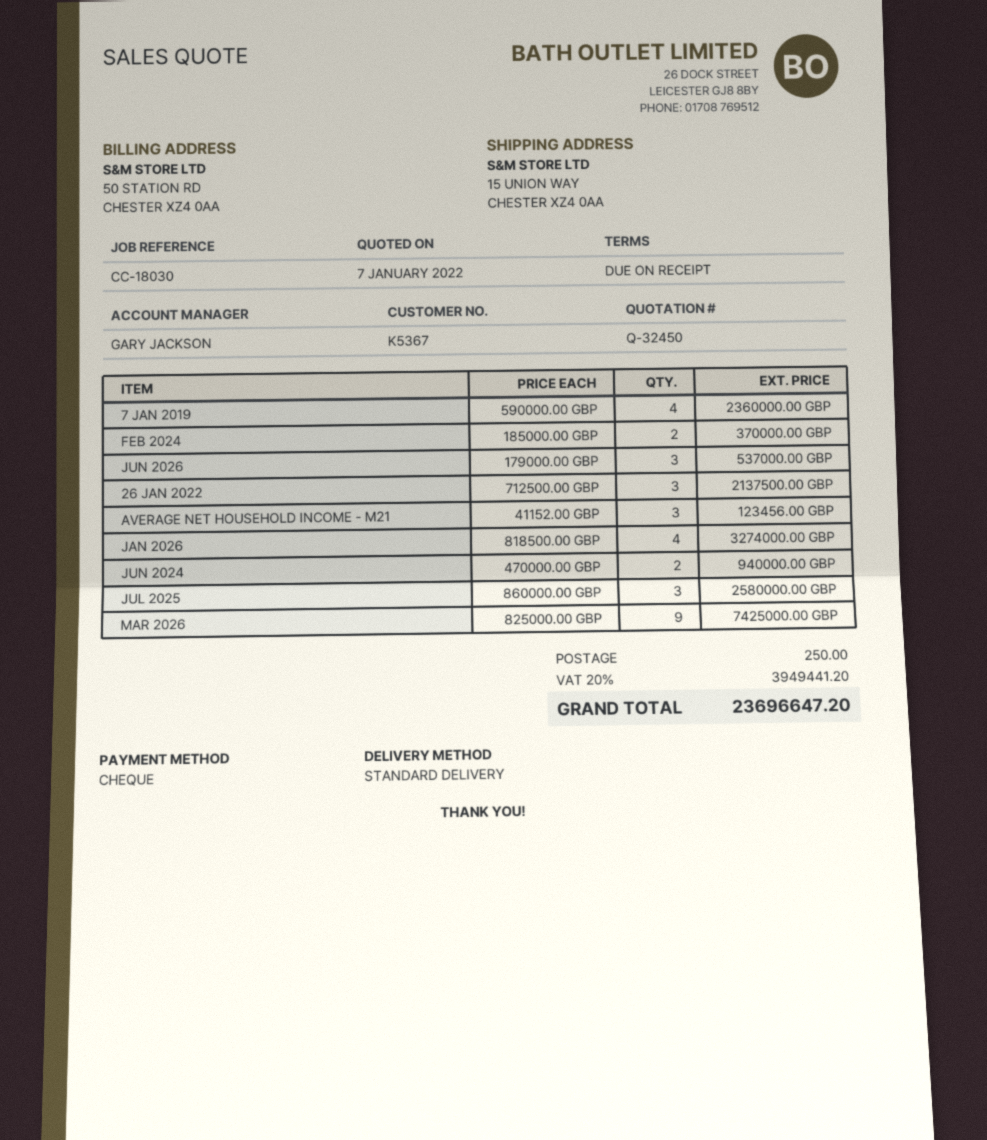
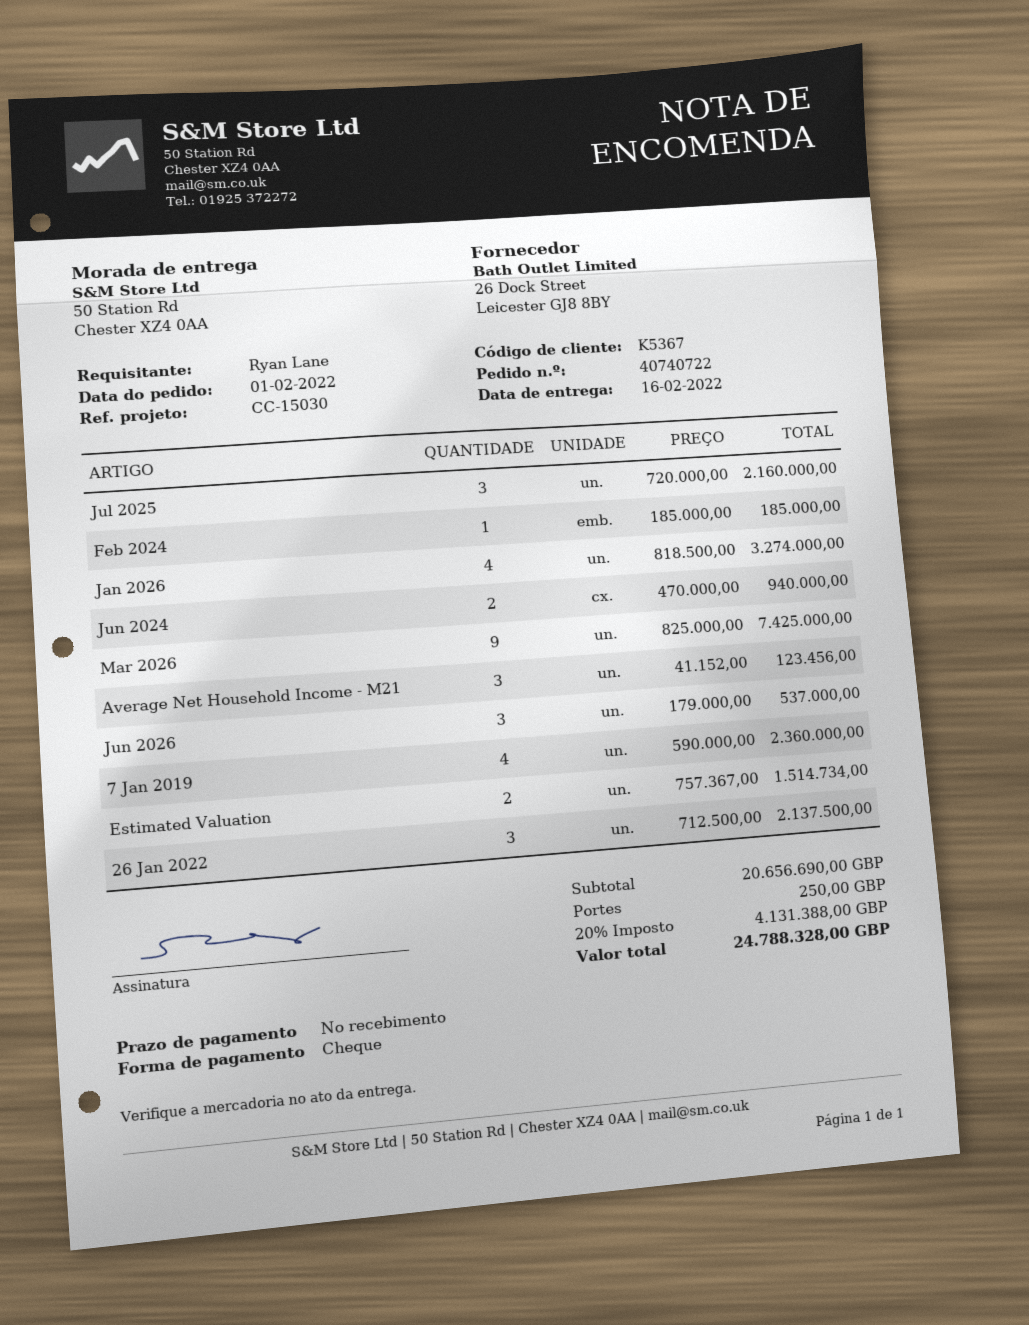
reference: CC-18030 -> CC-15030
ship to: 15 UNION WAY, CHESTER XZ4 0AA -> 50 Station Rd, Chester XZ4 0AA
FEB 2024: 2 x 185000.00 = 370000.00 -> 1 x 185000.00 = 185000.00
JUL 2025: 3 x 860000.00 = 2580000.00 -> 3 x 720000.00 = 2160000.00
Estimated Valuation: none -> 2 x 757367.00 = 1514734.00
tax: 20% = 3949441.20 -> 20% = 4131388.00
total: 23696647.20 -> 24788328.00

